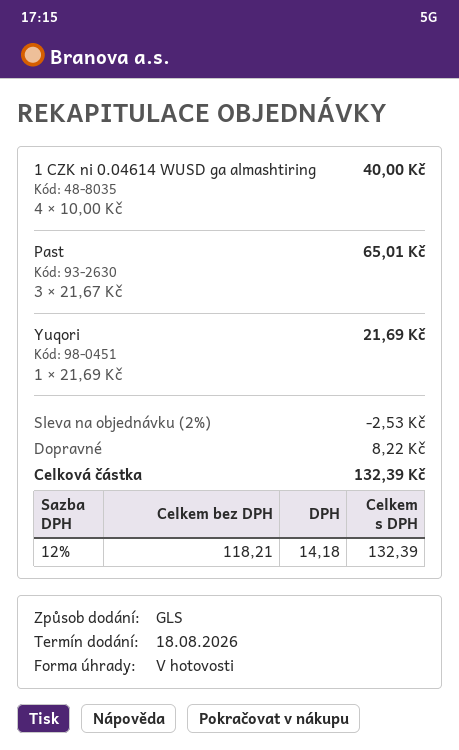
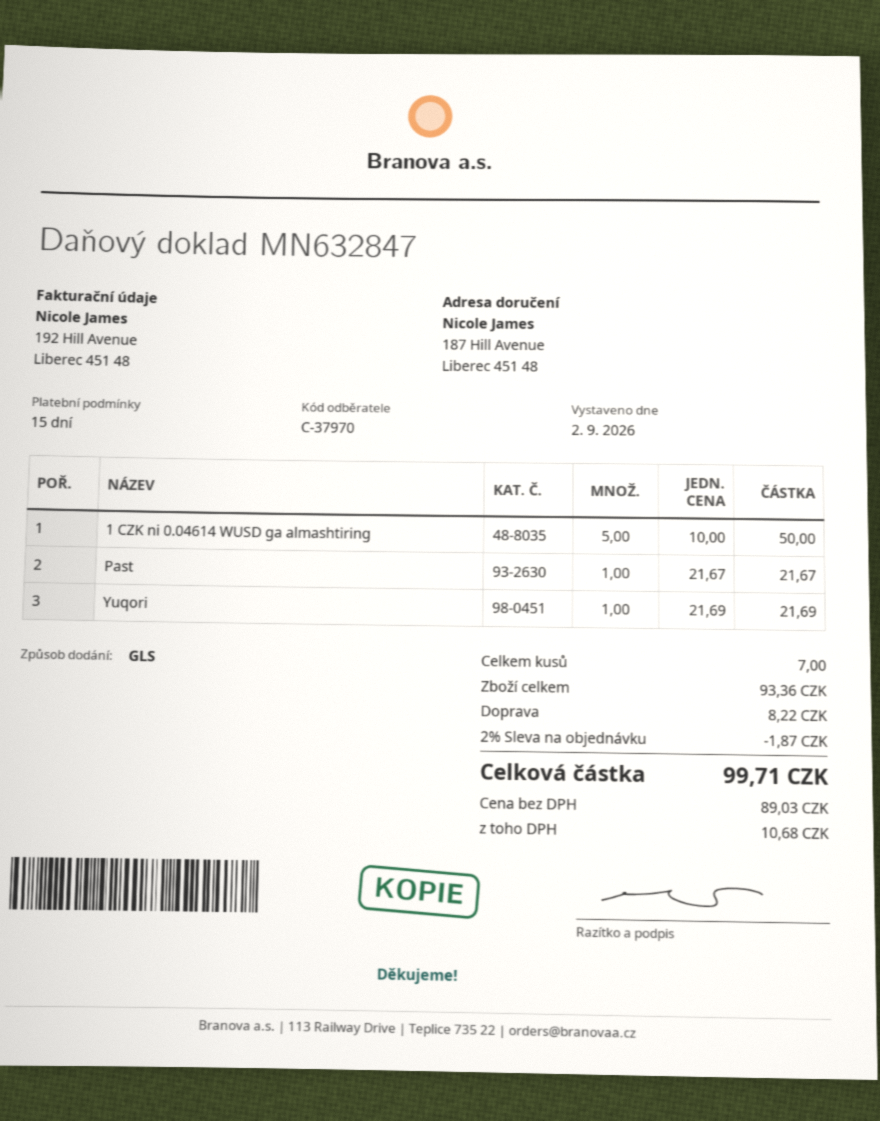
1 CZK ni 0.04614 WUSD ga almashtiring: 4 x 10.00 = 40.00 -> 5 x 10.00 = 50.00
Past: 3 x 21.67 = 65.01 -> 1 x 21.67 = 21.67
discount: 2% = 2.53 -> 2% = 1.87
net: 118.21 -> 89.03
tax: 14.18 -> 10.68
total: 132.39 -> 99.71

